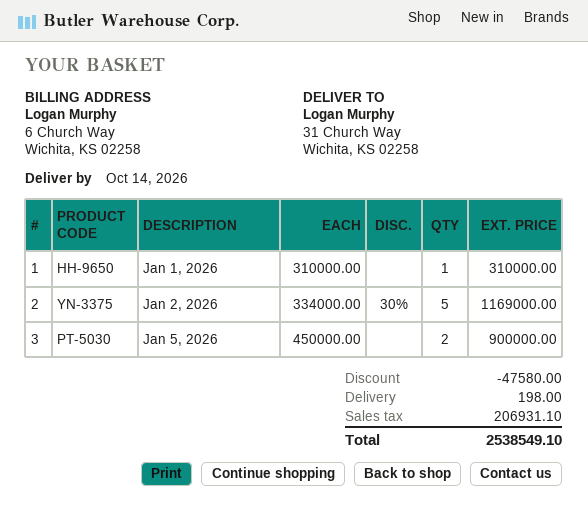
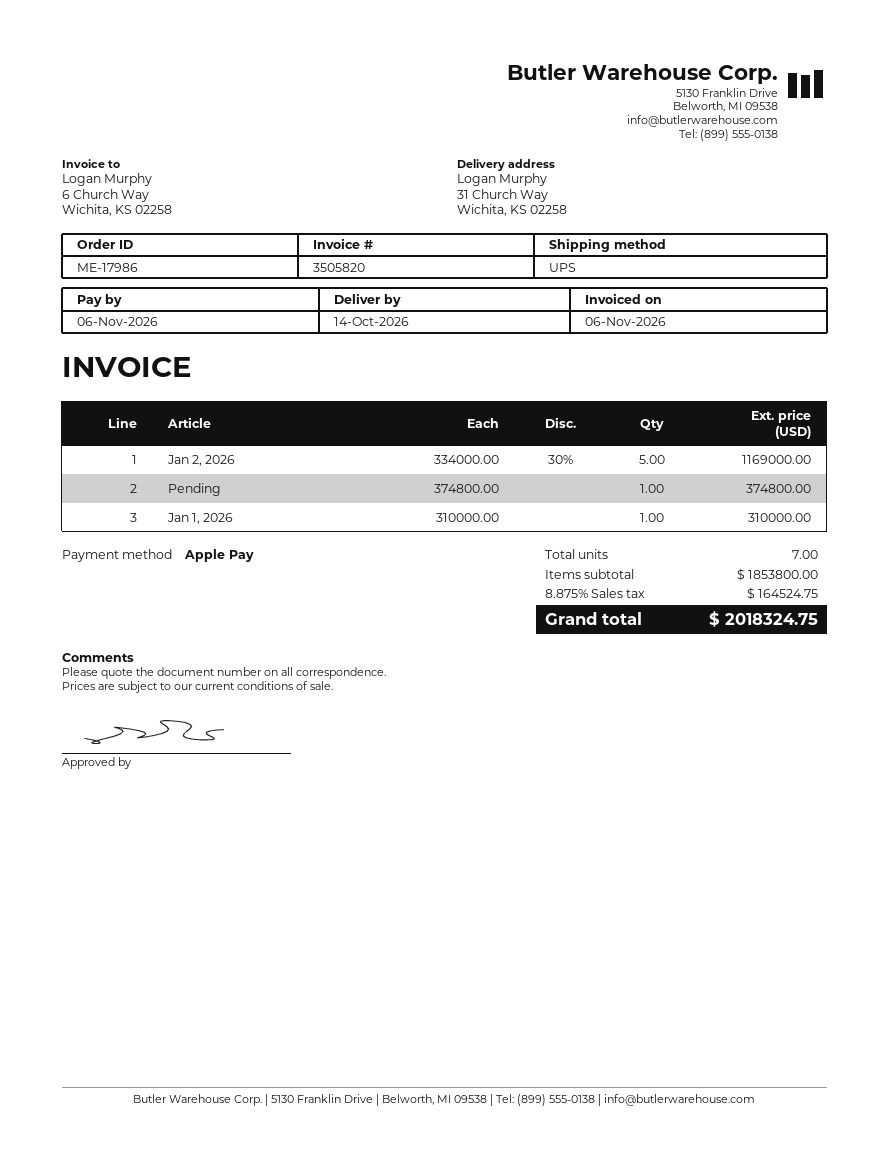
Jan 5, 2026: 2 x 450000.00 = 900000.00 -> none
Pending: none -> 1 x 374800.00 = 374800.00
discount: 47580.00 -> none
shipping: 198.00 -> none
tax: 206931.10 -> 164524.75
total: 2538549.10 -> 2018324.75

